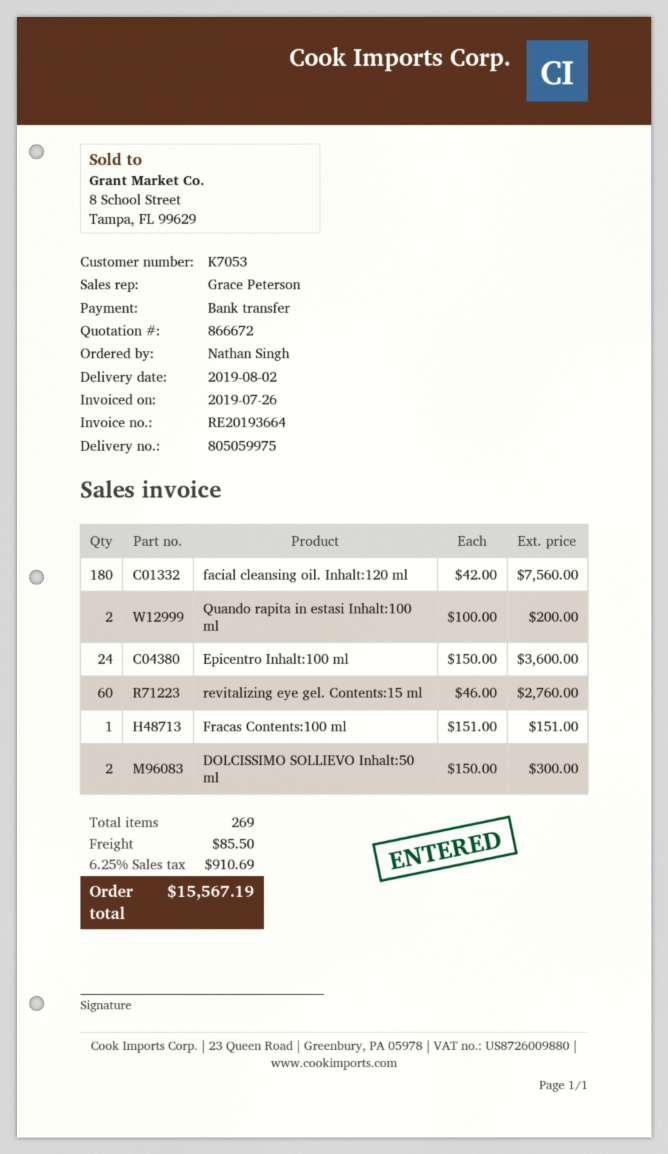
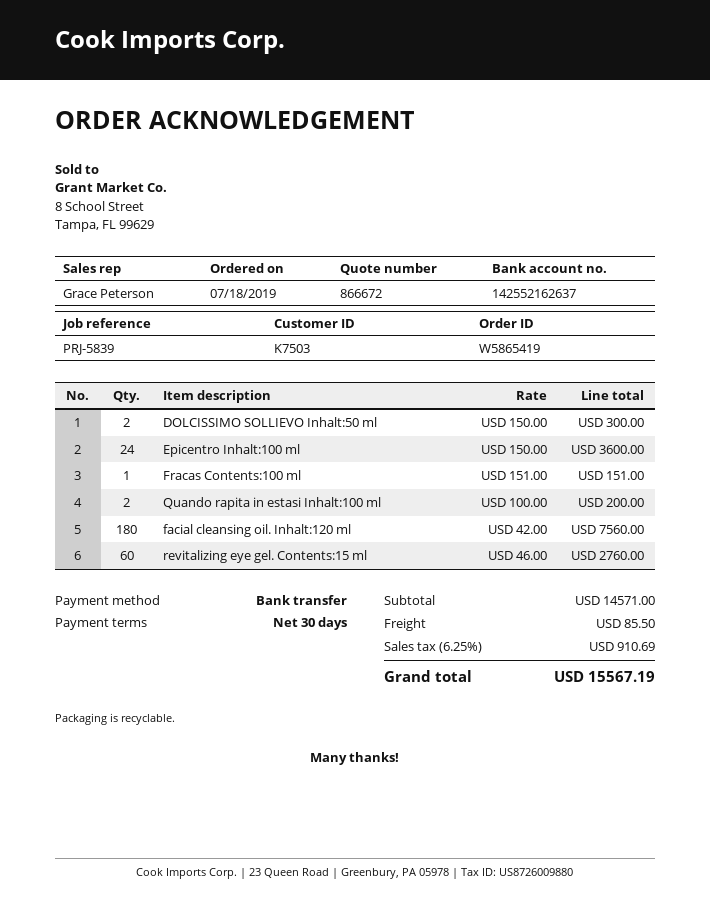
customer number: K7053 -> K7503

